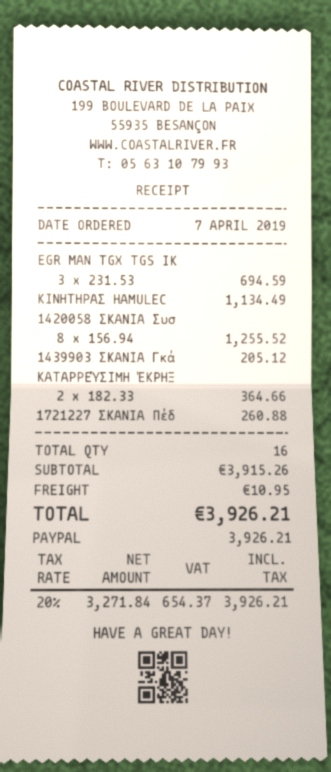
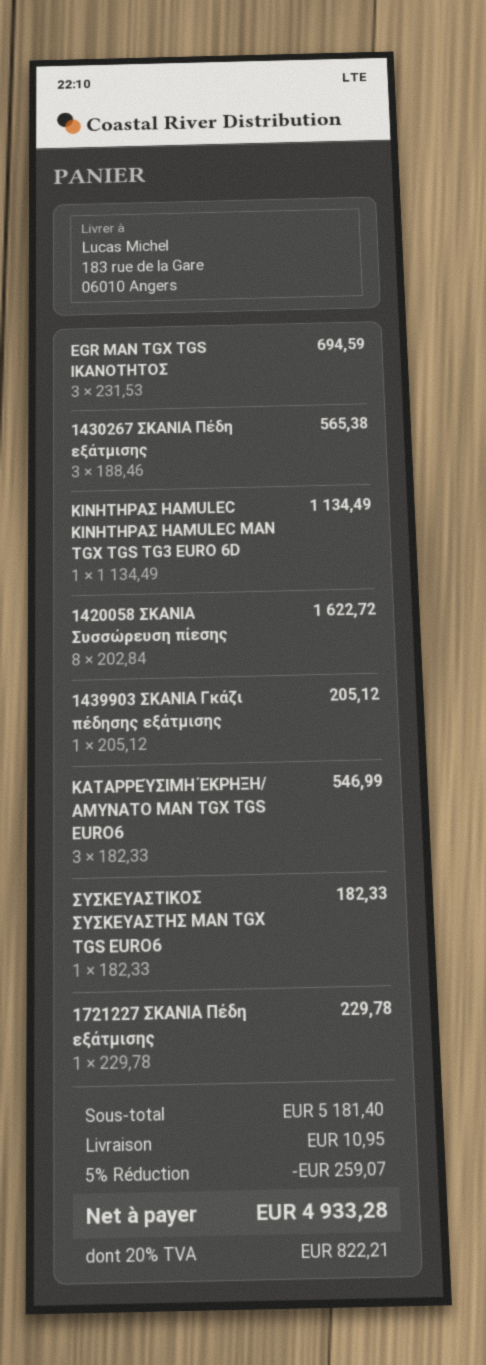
1420058 ΣΚΑΝΙΑ Συσ: 8 x 156.94 = 1255.52 -> 8 x 202.84 = 1622.72
ΚΑΤΑΡΡΕΎΣΙΜΗ ΈΚΡΗΞ: 2 x 182.33 = 364.66 -> 3 x 182.33 = 546.99
1721227 ΣΚΑΝΙΑ Πέδ: 1 x 260.88 = 260.88 -> 1 x 229.78 = 229.78
1430267 ΣΚΑΝΙΑ Πέδη εξάτμισης: none -> 3 x 188.46 = 565.38
ΣΥΣΚΕΥΑΣΤΙΚΟΣ ΣΥΣΚΕΥΑΣΤΗΣ MAN TGX TGS EURO6: none -> 1 x 182.33 = 182.33
subtotal: 3915.26 -> 5181.40
discount: none -> 5% = 259.07
tax: 20% = 654.37 -> 20% = 822.21
total: 3926.21 -> 4933.28

